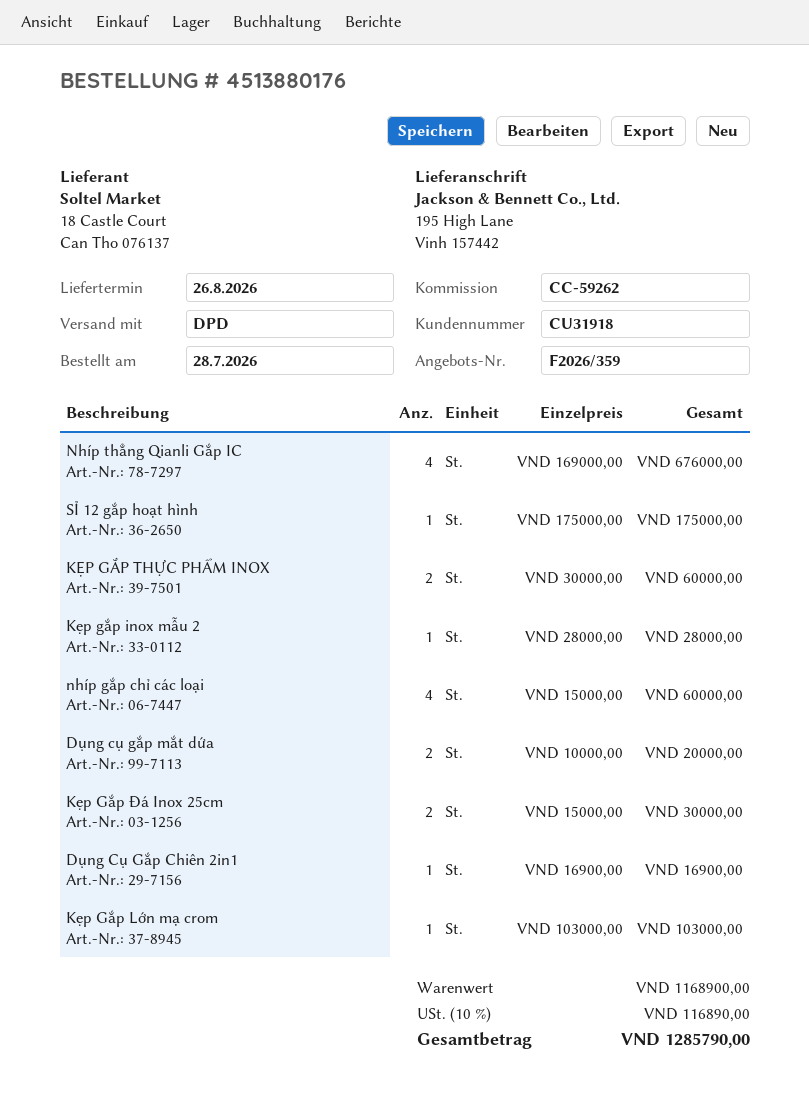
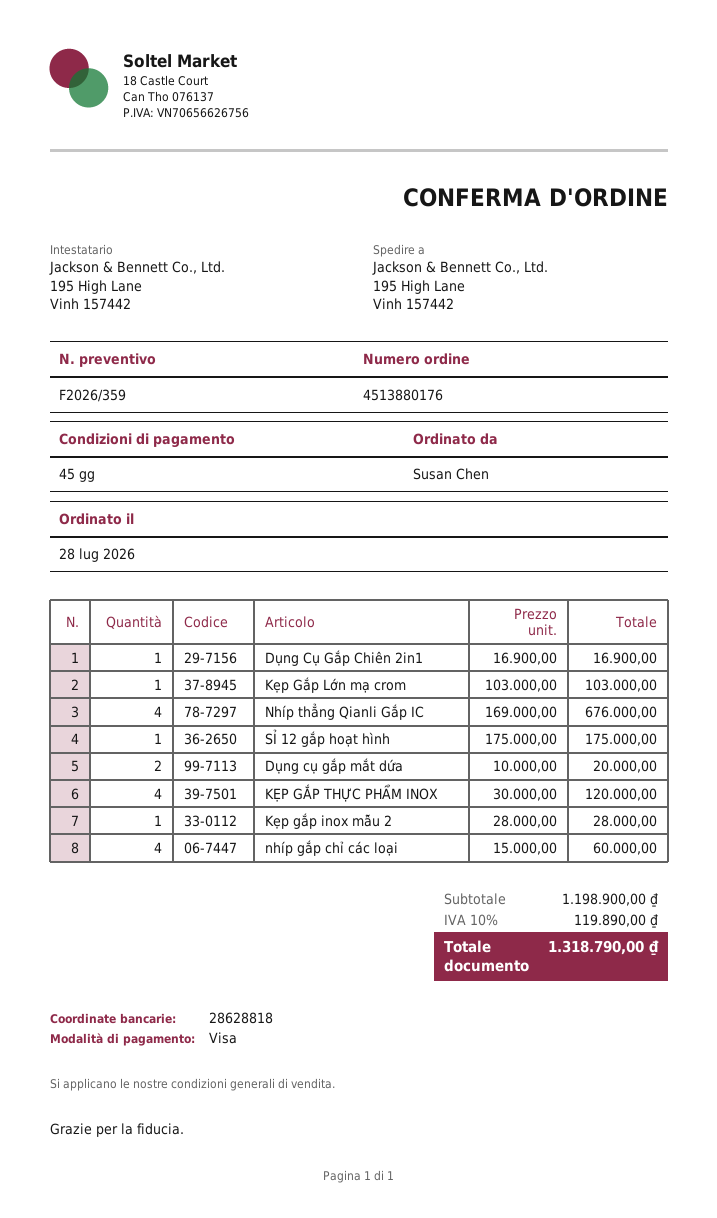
KẸP GẮP THỰC PHẨM INOX: 2 x 30000.00 = 60000.00 -> 4 x 30000.00 = 120000.00
Kẹp Gắp Đá Inox 25cm: 2 x 15000.00 = 30000.00 -> none
subtotal: 1168900.00 -> 1198900.00
tax: 10% = 116890.00 -> 10% = 119890.00
total: 1285790.00 -> 1318790.00

